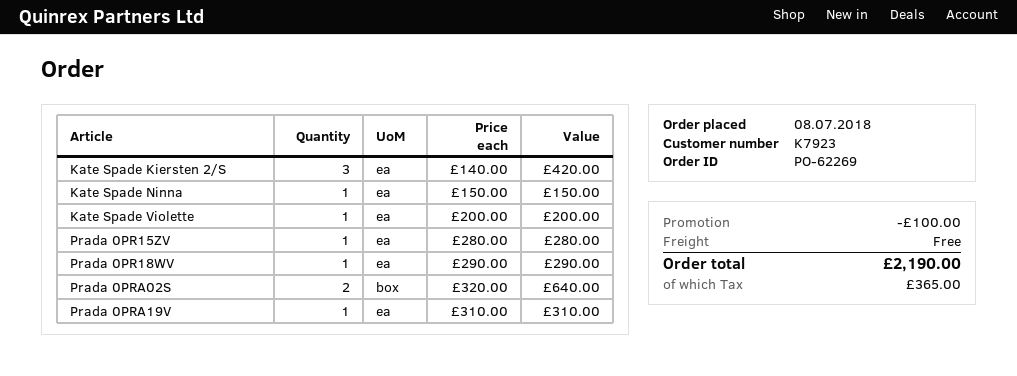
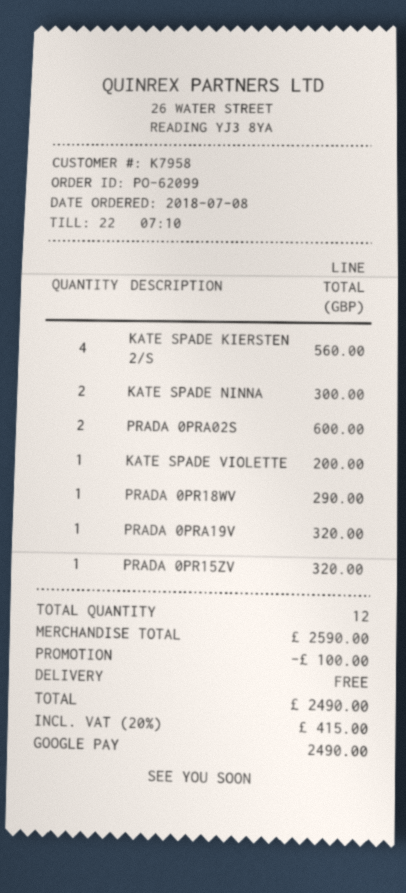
order number: PO-62269 -> PO-62099
customer number: K7923 -> K7958
Kate Spade Kiersten 2/S: 3 for 420.00 -> 4 for 560.00
Kate Spade Ninna: 1 for 150.00 -> 2 for 300.00
Prada 0PR15ZV: 1 for 280.00 -> 1 for 320.00
Prada 0PRA02S: 2 for 640.00 -> 2 for 600.00
Prada 0PRA19V: 1 for 310.00 -> 1 for 320.00
tax: 365.00 -> 415.00
total: 2190.00 -> 2490.00

